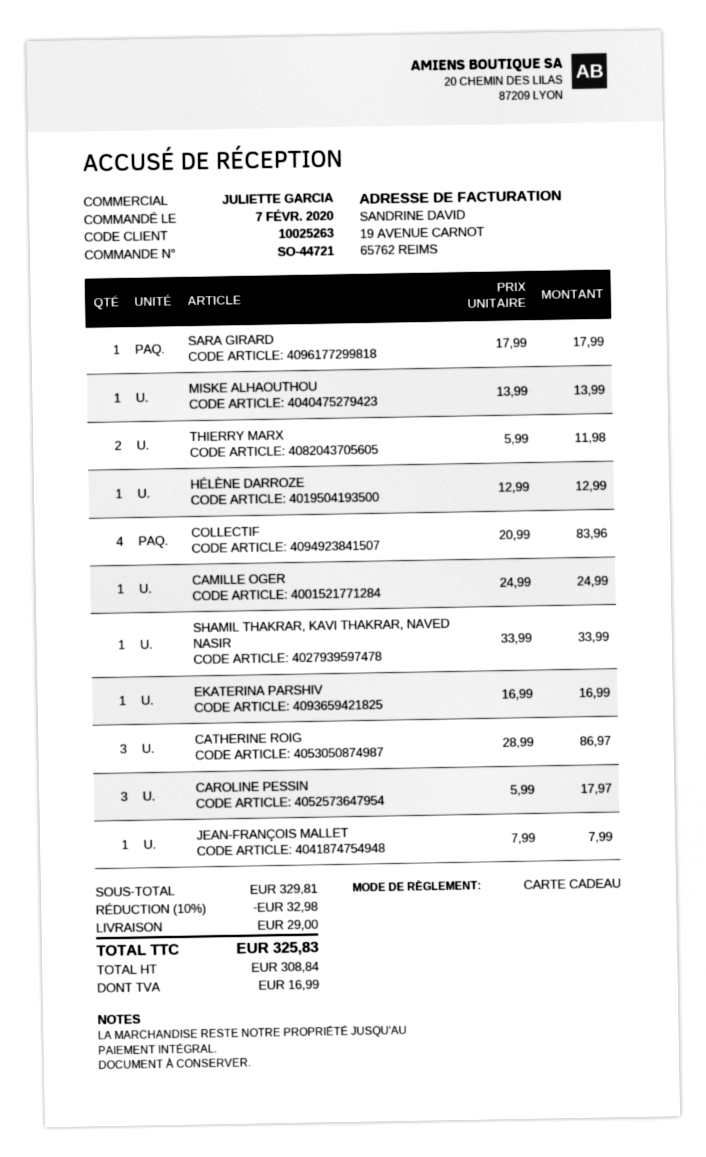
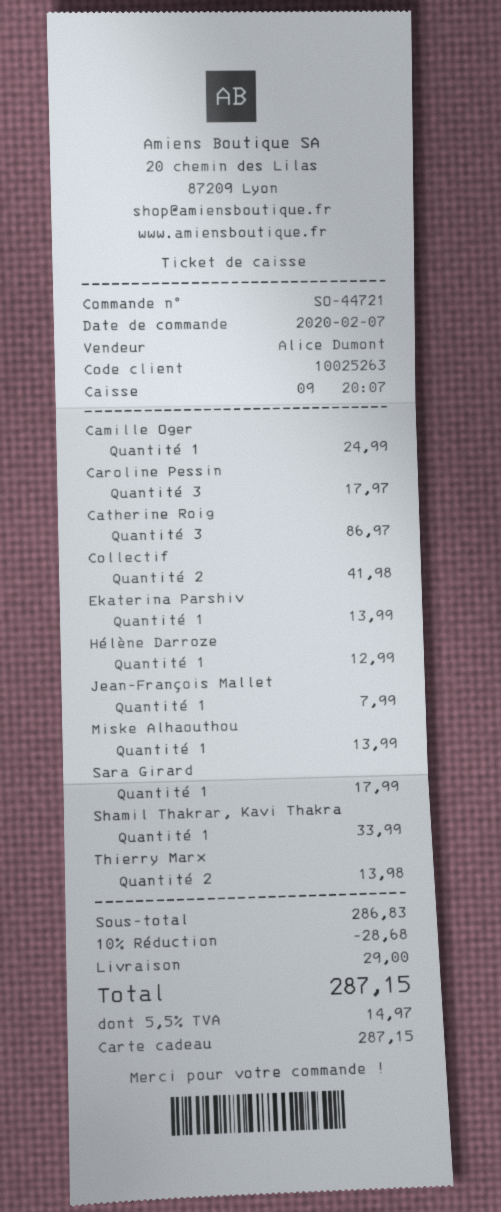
sales rep: JULIETTE GARCIA -> Alice Dumont
THIERRY MARX: 2 for 11.98 -> 2 for 13.98
COLLECTIF: 4 for 83.96 -> 2 for 41.98
EKATERINA PARSHIV: 1 for 16.99 -> 1 for 13.99
subtotal: 329.81 -> 286.83
discount: 10% = 32.98 -> 10% = 28.68
tax: 16.99 -> 14.97
total: 325.83 -> 287.15

